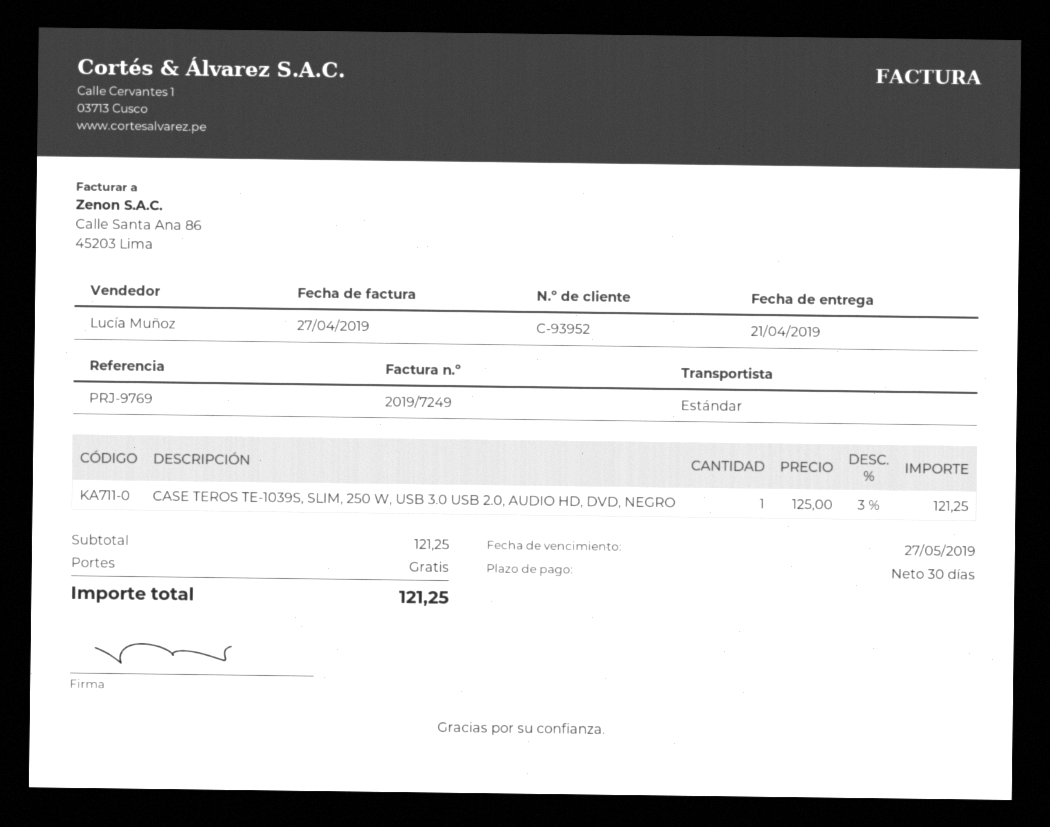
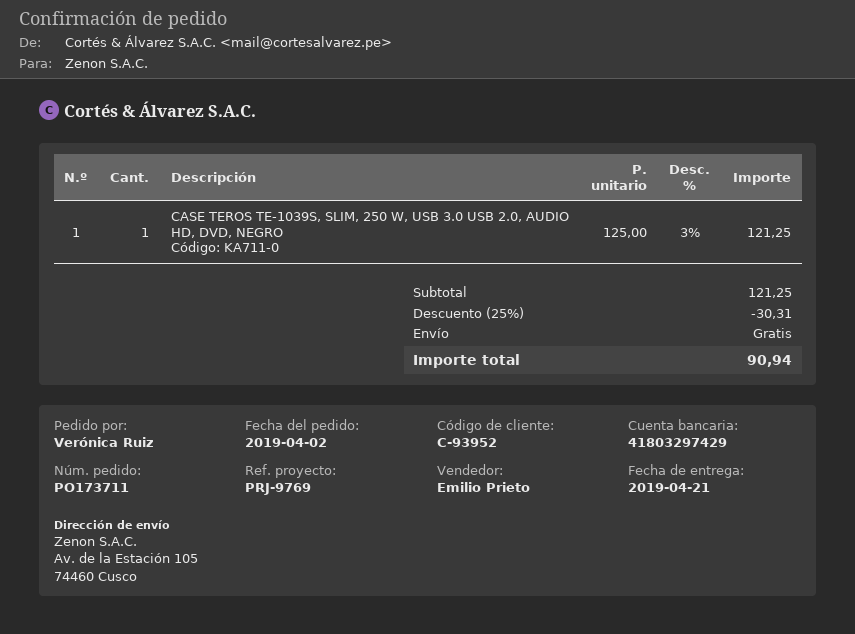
sales rep: Lucía Muñoz -> Emilio Prieto
discount: none -> 25% = 30.31
total: 121.25 -> 90.94

